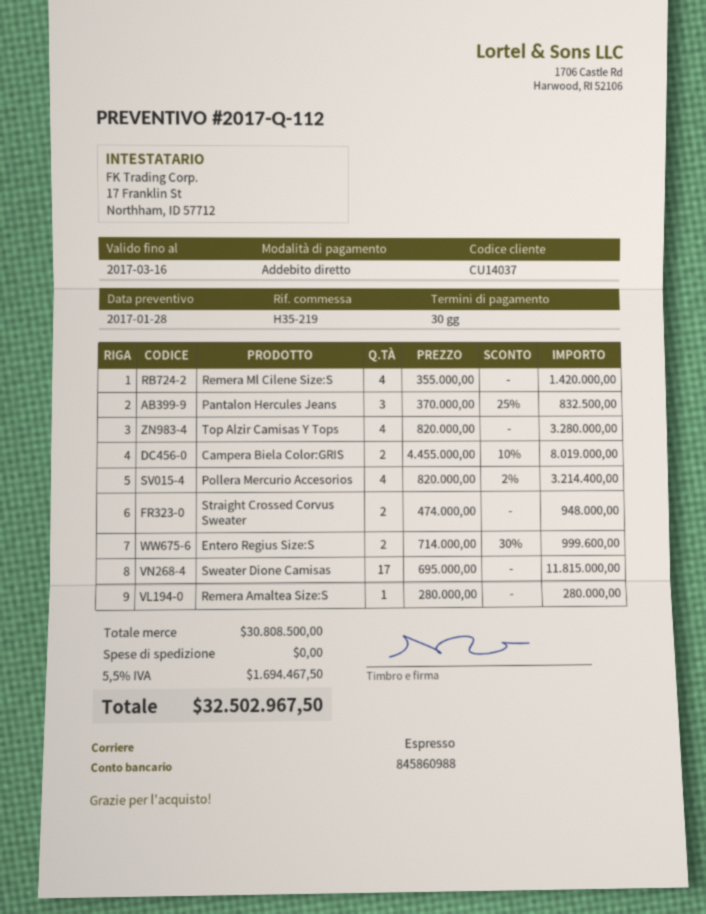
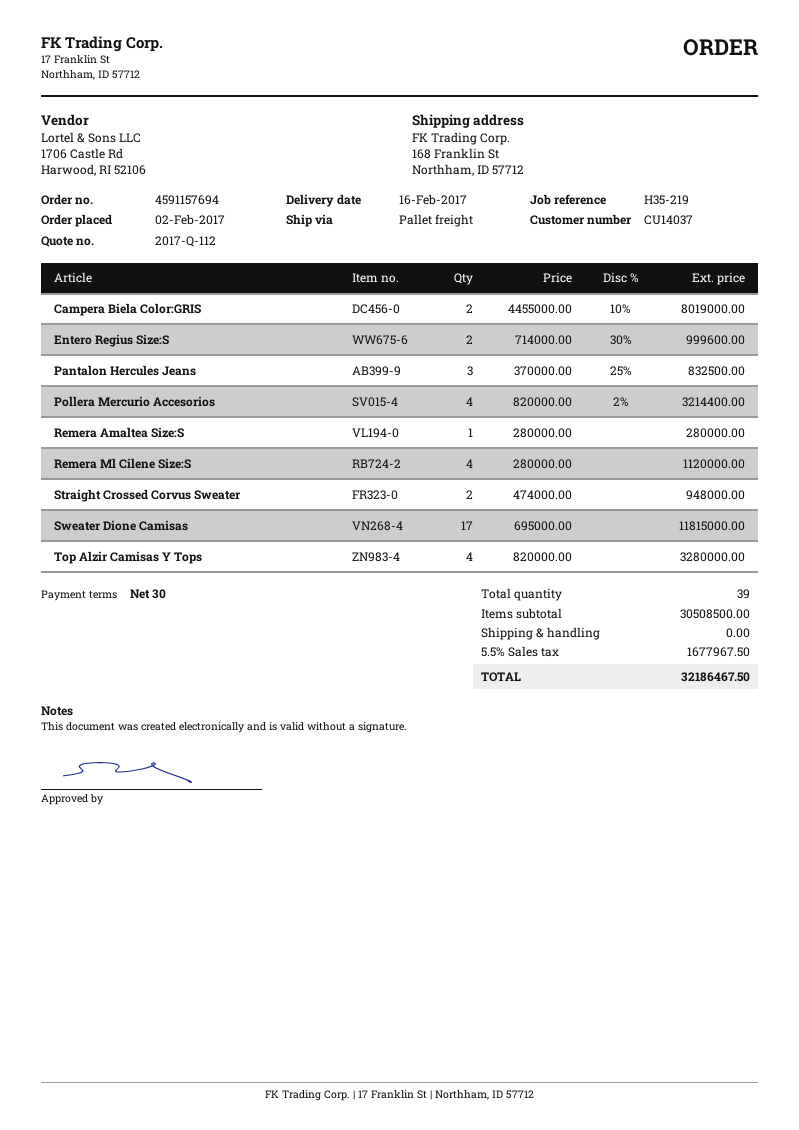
shipping method: express -> pallet freight
Remera Ml Cilene Size:S: 4 x 355000.00 = 1420000.00 -> 4 x 280000.00 = 1120000.00
subtotal: 30808500.00 -> 30508500.00
tax: 5.5% = 1694467.50 -> 5.5% = 1677967.50
total: 32502967.50 -> 32186467.50

